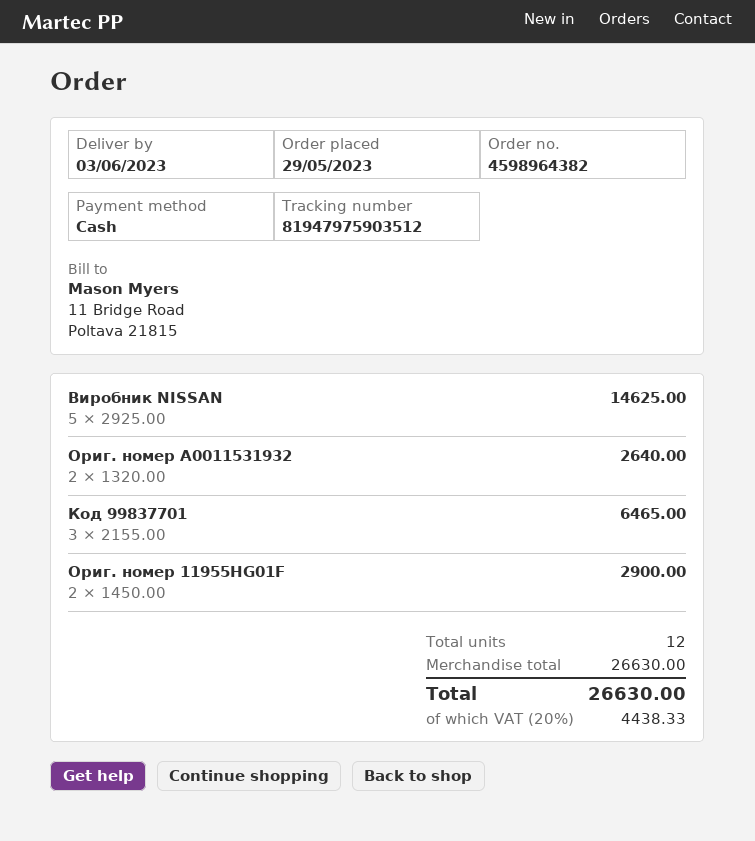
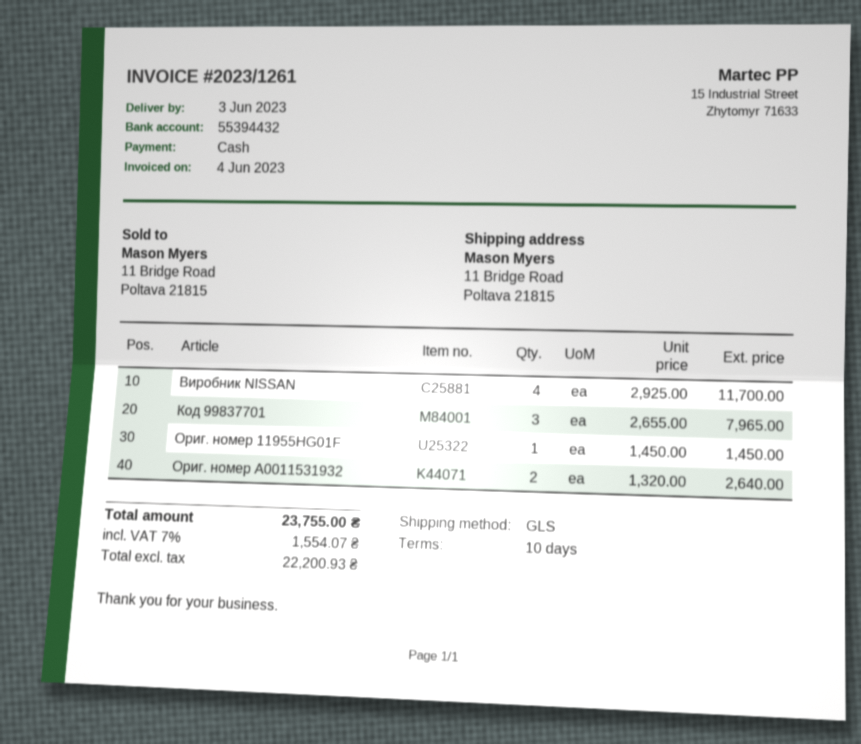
Виробник NISSAN: 5 x 2925.00 = 14625.00 -> 4 x 2925.00 = 11700.00
Код 99837701: 3 x 2155.00 = 6465.00 -> 3 x 2655.00 = 7965.00
Ориг. номер 11955HG01F: 2 x 1450.00 = 2900.00 -> 1 x 1450.00 = 1450.00
tax: 20% = 4438.33 -> 7% = 1554.07
total: 26630.00 -> 23755.00

